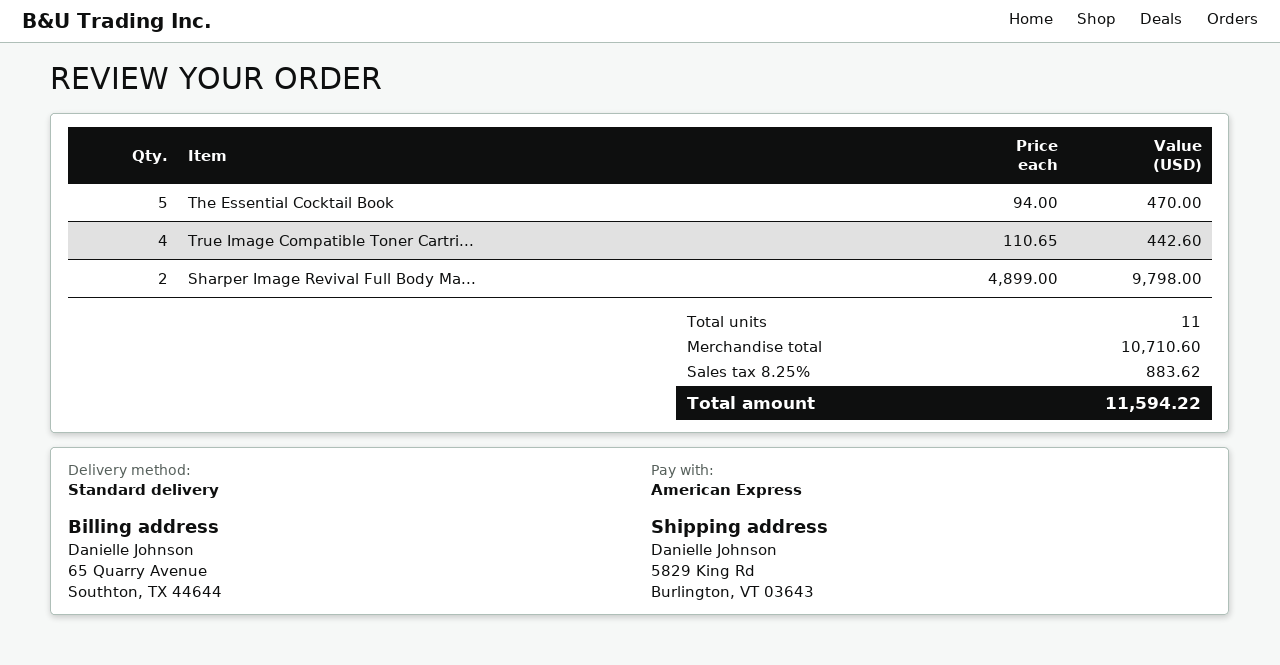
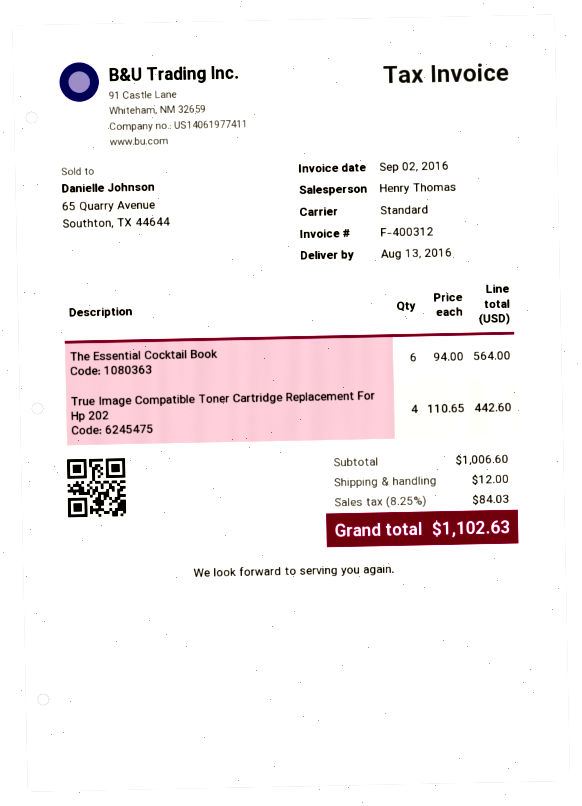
The Essential Cocktail Book: 5 x 94.00 = 470.00 -> 6 x 94.00 = 564.00
Sharper Image Revival Full Body Ma...: 2 x 4899.00 = 9798.00 -> none
subtotal: 10710.60 -> 1006.60
shipping: none -> 12.00
tax: 8.25% = 883.62 -> 8.25% = 84.03
total: 11594.22 -> 1102.63

